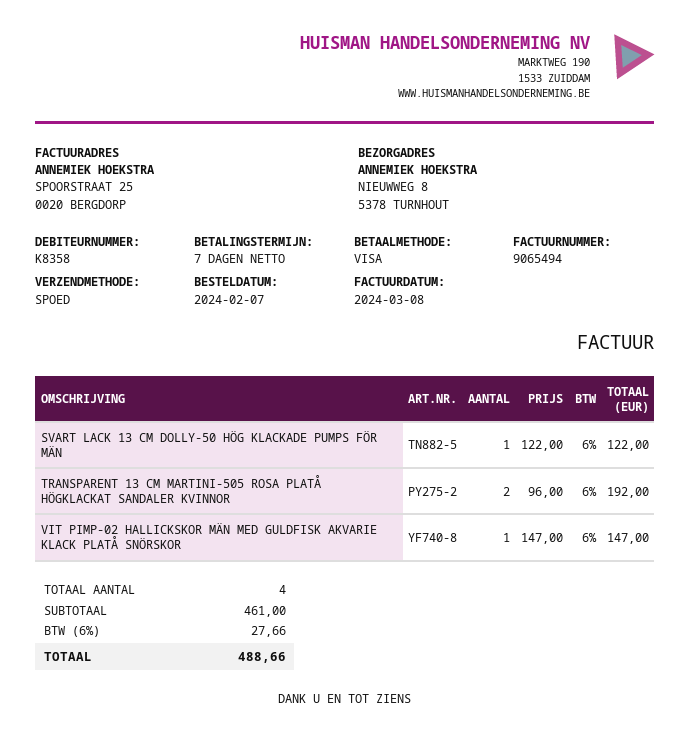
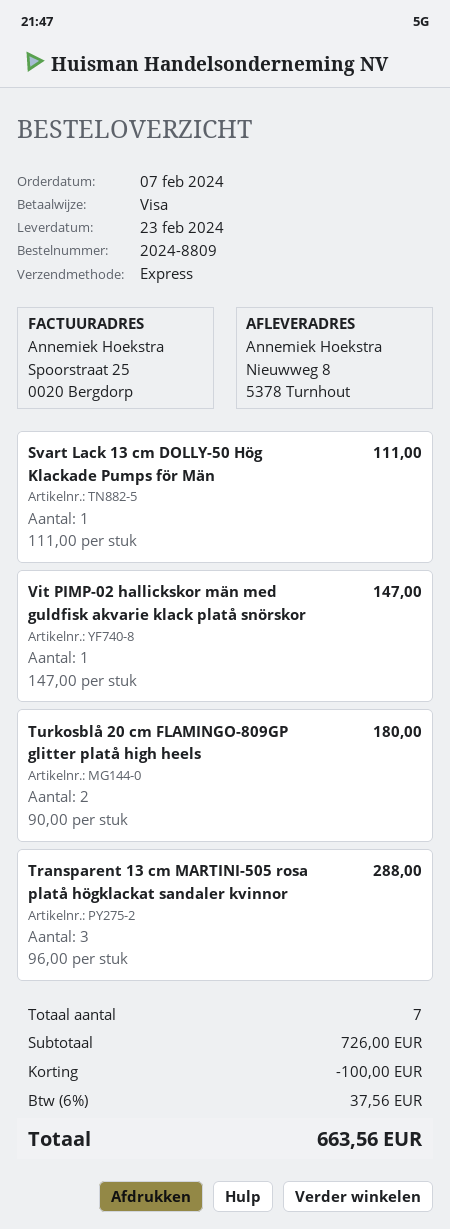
SVART LACK 13 CM DOLLY-50 HÖG KLACKADE PUMPS FÖR MÄN: 1 x 122.00 = 122.00 -> 1 x 111.00 = 111.00
TRANSPARENT 13 CM MARTINI-505 ROSA PLATÅ HÖGKLACKAT SANDALER KVINNOR: 2 x 96.00 = 192.00 -> 3 x 96.00 = 288.00
Turkosblå 20 cm FLAMINGO-809GP glitter platå high heels: none -> 2 x 90.00 = 180.00
total quantity: 4 -> 7
subtotal: 461.00 -> 726.00
discount: none -> 100.00
tax: 6% = 27.66 -> 6% = 37.56
total: 488.66 -> 663.56

